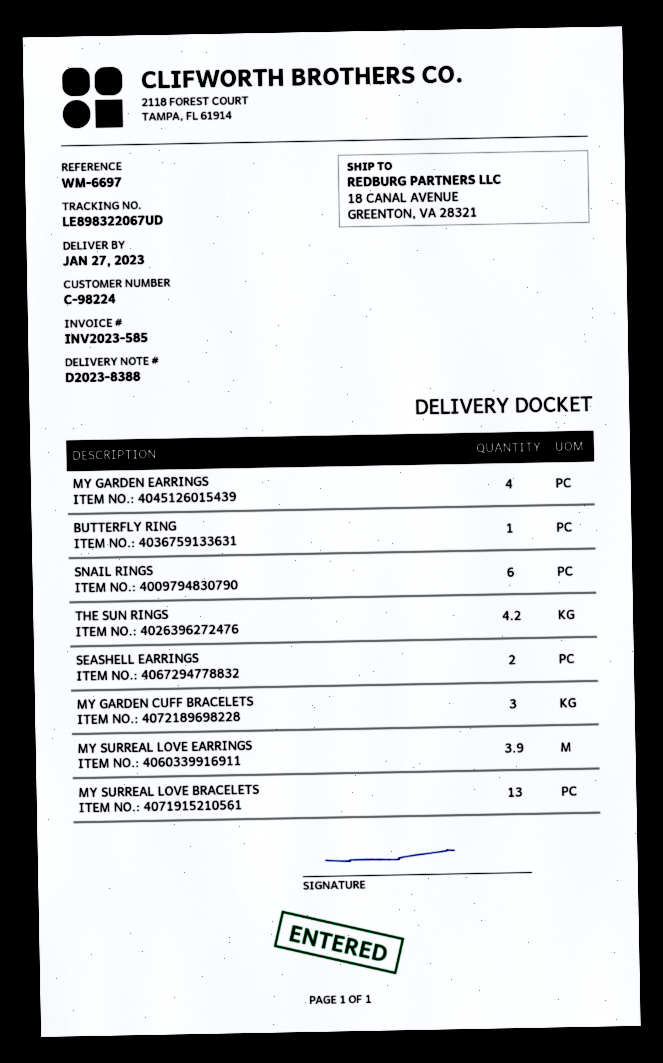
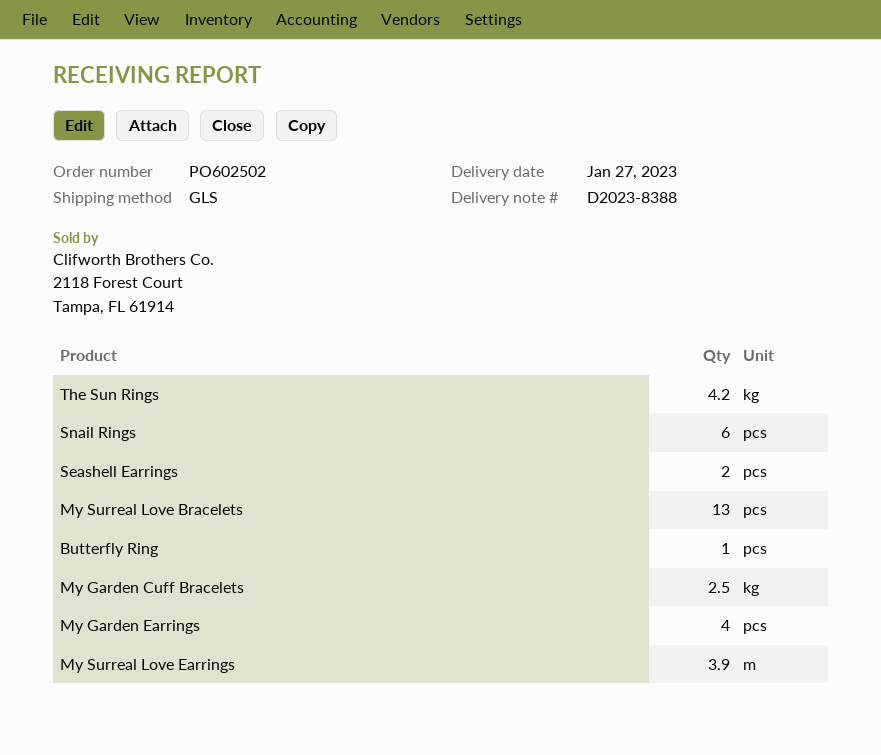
MY GARDEN CUFF BRACELETS: 3 -> 2.5

